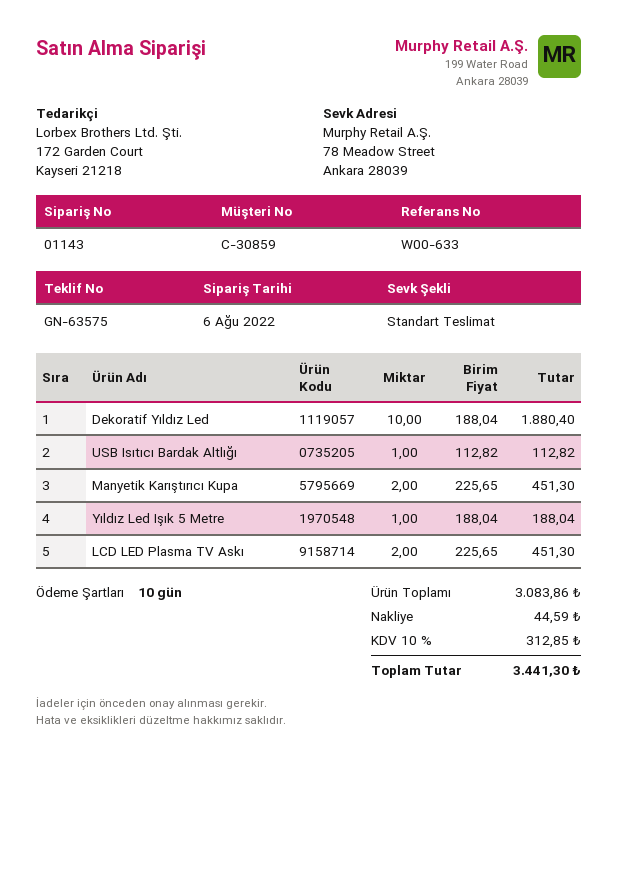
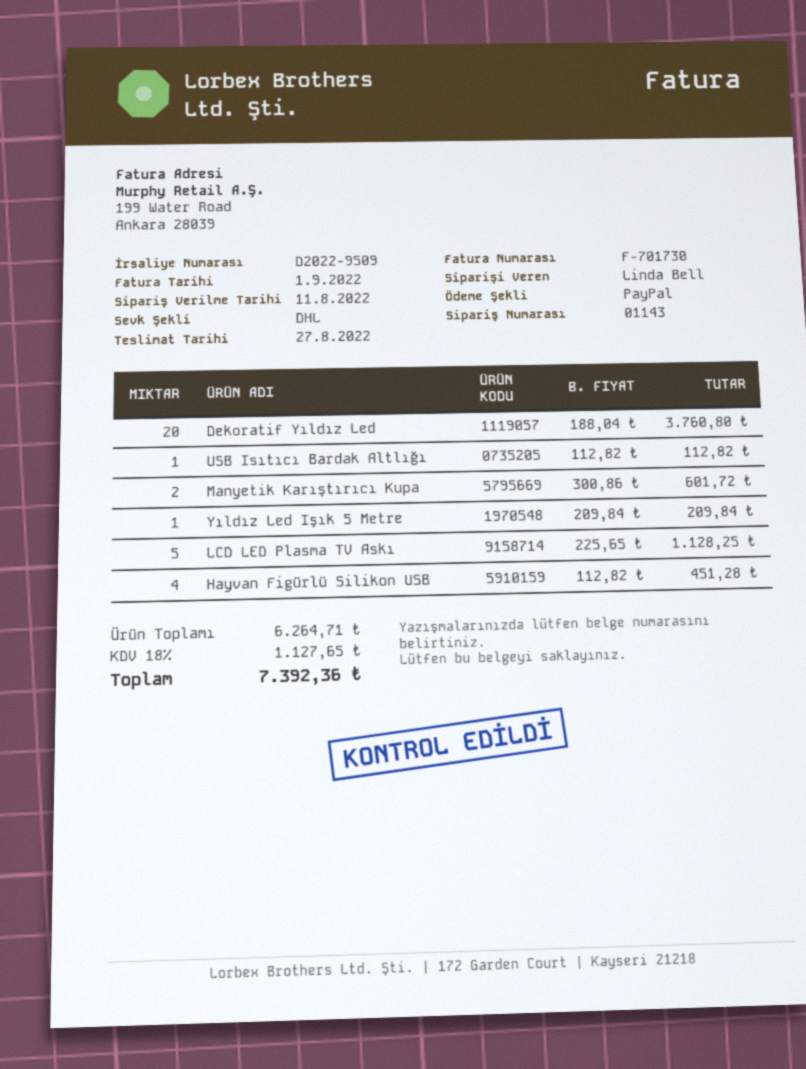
order date: 2022-08-06 -> 2022-08-11
shipping method: standard -> DHL
Dekoratif Yıldız Led: 10 x 188.04 = 1880.40 -> 20 x 188.04 = 3760.80
Manyetik Karıştırıcı Kupa: 2 x 225.65 = 451.30 -> 2 x 300.86 = 601.72
Yıldız Led Işık 5 Metre: 1 x 188.04 = 188.04 -> 1 x 209.84 = 209.84
LCD LED Plasma TV Askı: 2 x 225.65 = 451.30 -> 5 x 225.65 = 1128.25
Hayvan Figürlü Silikon USB: none -> 4 x 112.82 = 451.28
subtotal: 3083.86 -> 6264.71
shipping: 44.59 -> none
tax: 10% = 312.85 -> 18% = 1127.65
total: 3441.30 -> 7392.36

